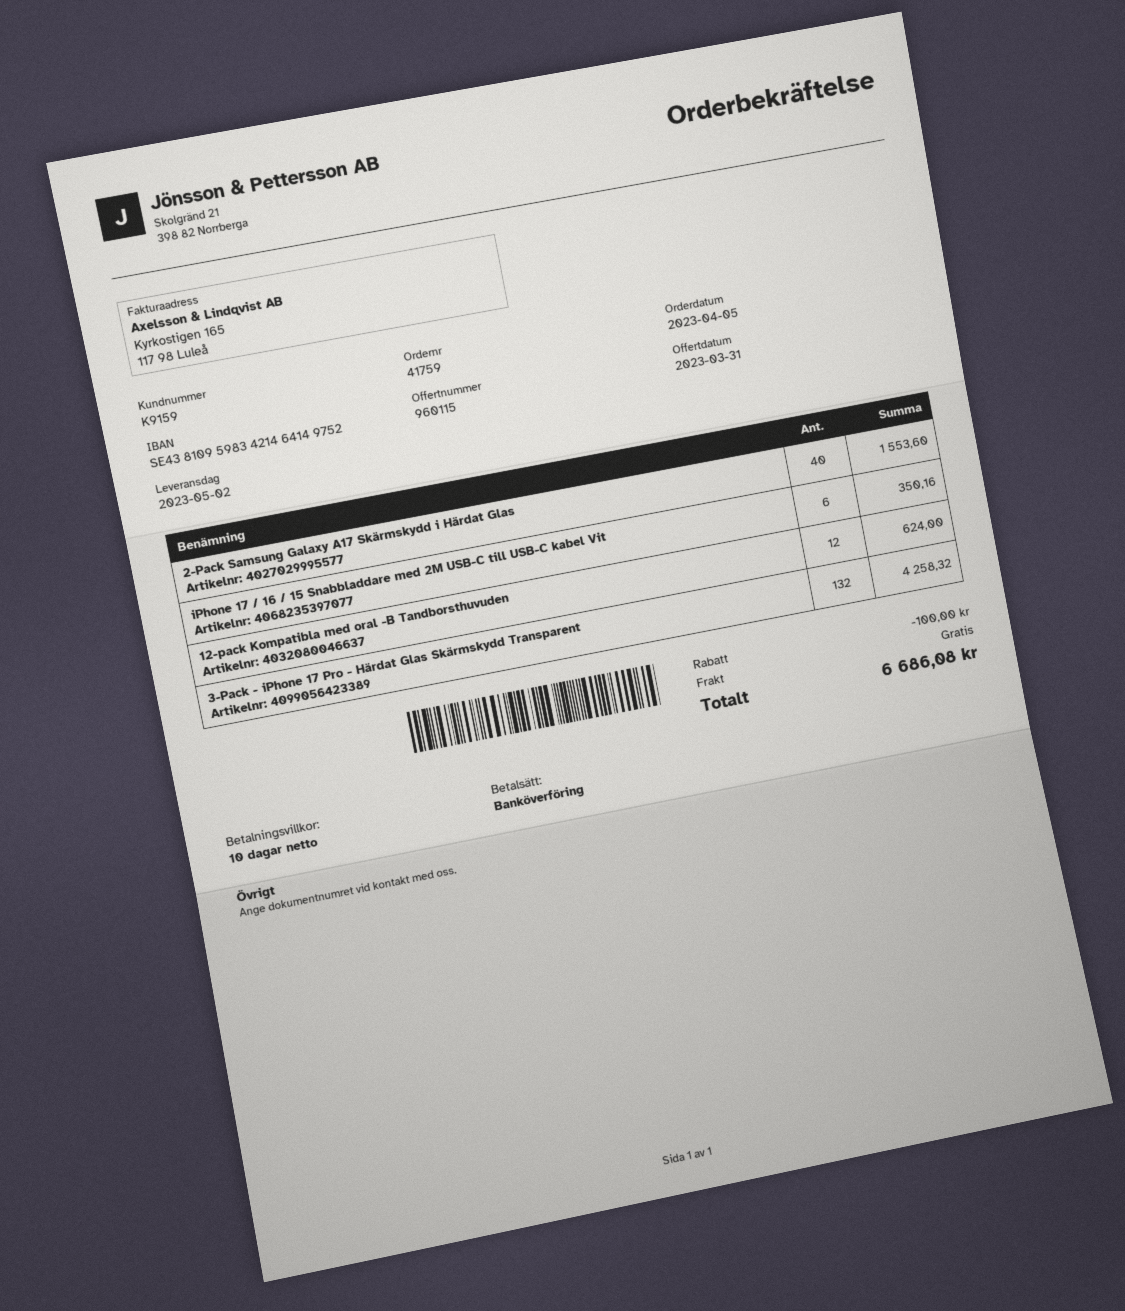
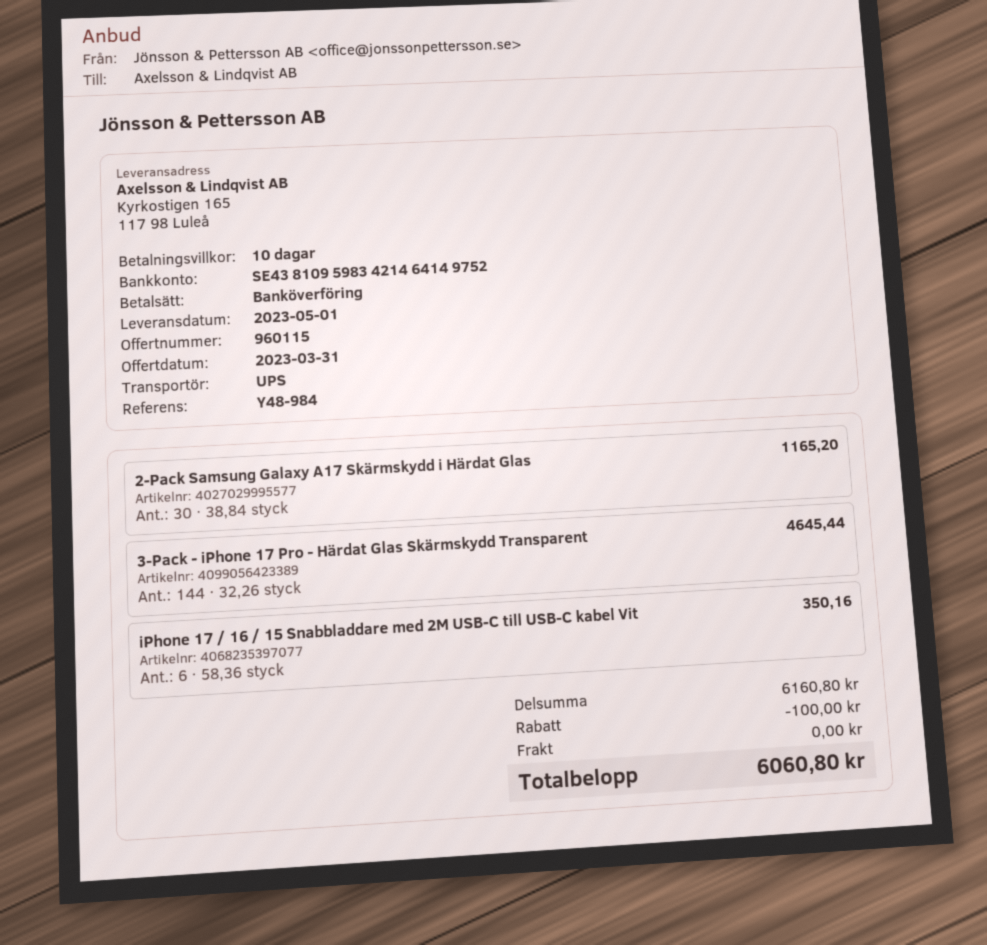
delivery date: 2023-05-02 -> 2023-05-01
2-Pack Samsung Galaxy A17 Skärmskydd i Härdat Glas: 40 for 1553.60 -> 30 for 1165.20
12-pack Kompatibla med oral -B Tandborsthuvuden: 12 for 624.00 -> none
3-Pack - iPhone 17 Pro - Härdat Glas Skärmskydd Transparent: 132 for 4258.32 -> 144 for 4645.44
total: 6686.08 -> 6060.80

